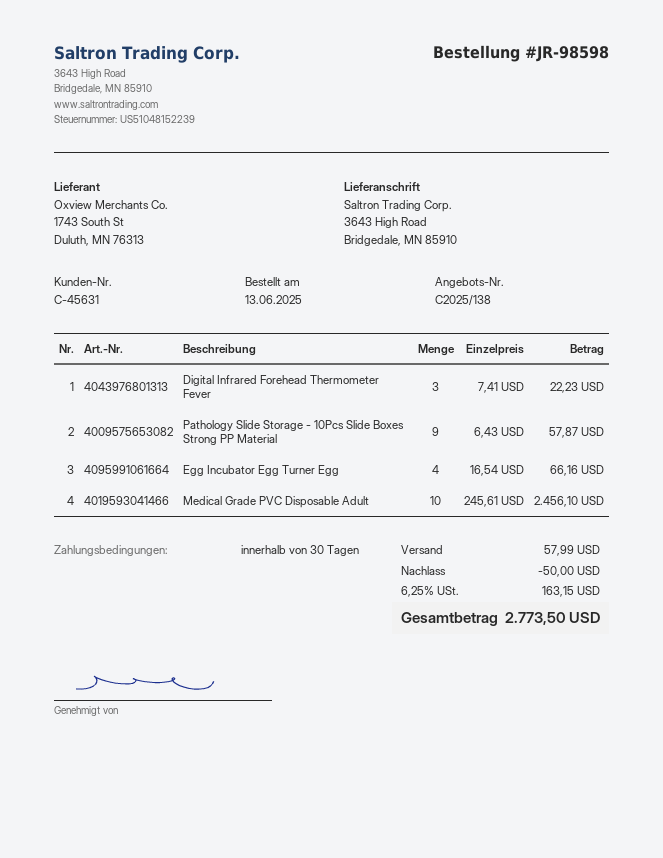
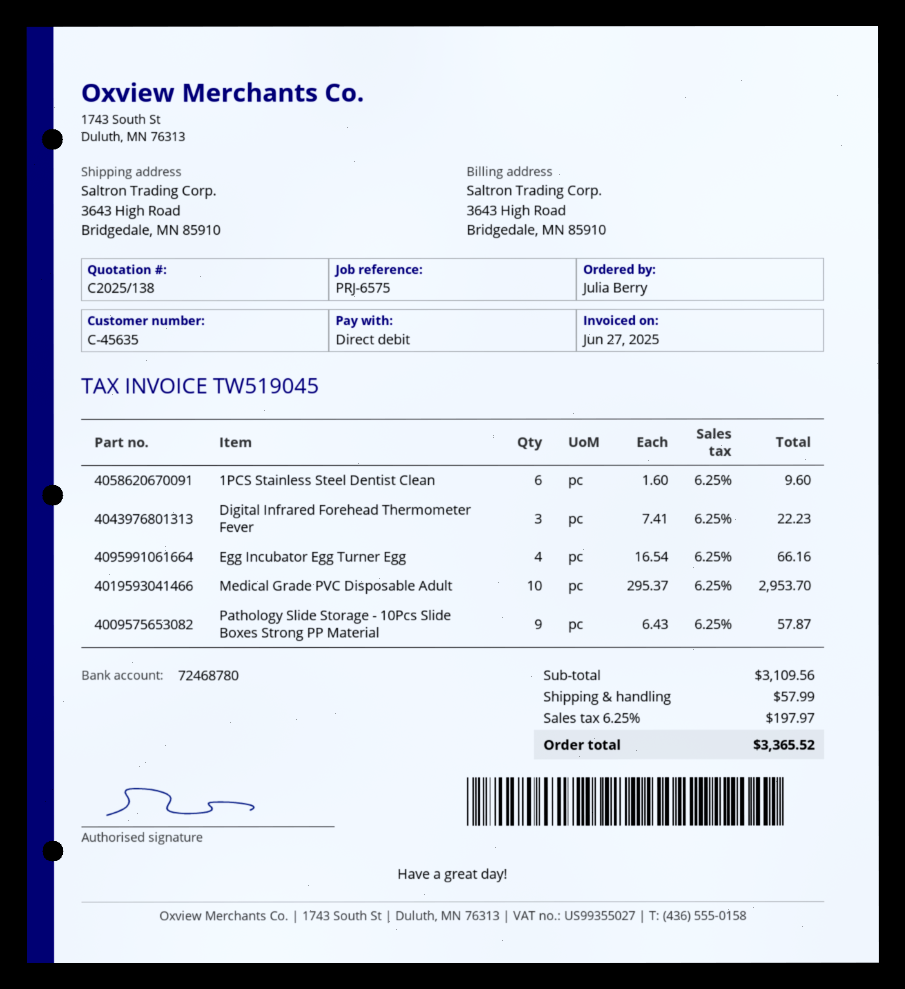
customer number: C-45631 -> C-45635
Medical Grade PVC Disposable Adult: 10 x 245.61 = 2456.10 -> 10 x 295.37 = 2953.70
1PCS Stainless Steel Dentist Clean: none -> 6 x 1.60 = 9.60
discount: 50.00 -> none
tax: 6.25% = 163.15 -> 6.25% = 197.97
total: 2773.50 -> 3365.52

